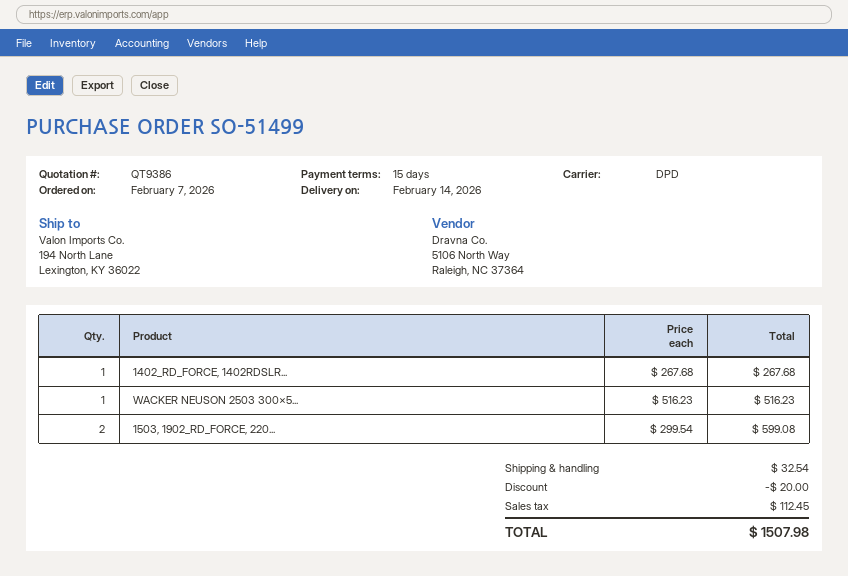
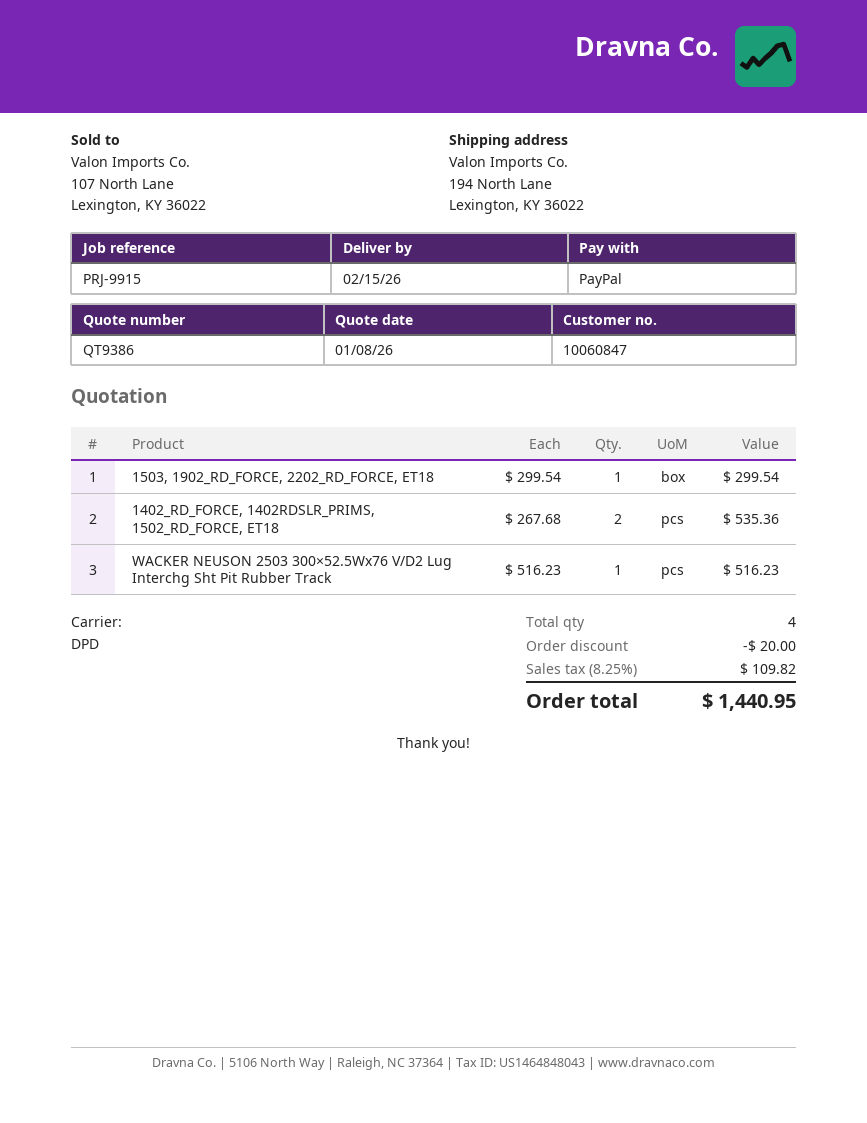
delivery date: 2026-02-14 -> 2026-02-15
1402_RD_FORCE, 1402RDSLR...: 1 x 267.68 = 267.68 -> 2 x 267.68 = 535.36
1503, 1902_RD_FORCE, 220...: 2 x 299.54 = 599.08 -> 1 x 299.54 = 299.54
shipping: 32.54 -> none
tax: 112.45 -> 109.82
total: 1507.98 -> 1440.95

